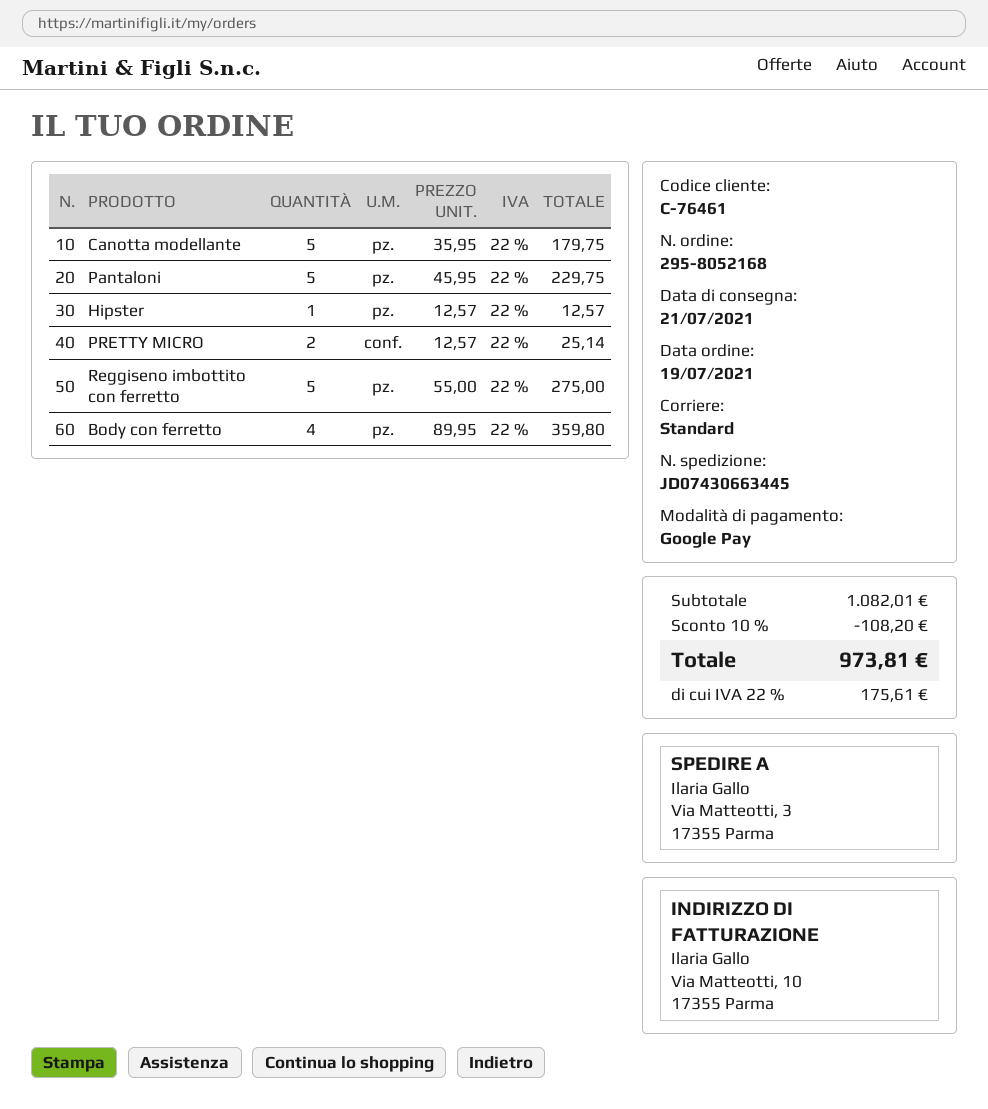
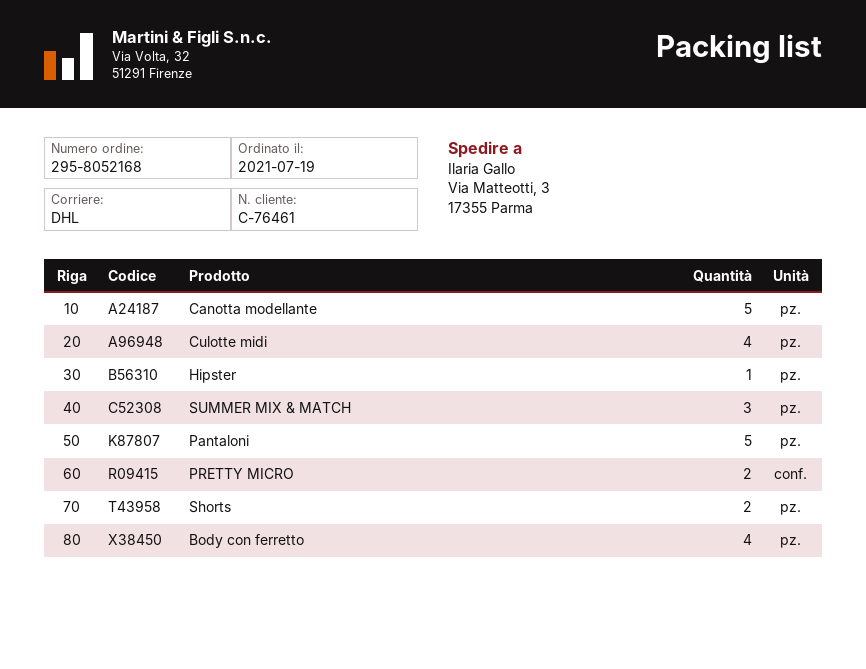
shipping method: standard -> DHL
Reggiseno imbottito con ferretto: 5 -> none
Culotte midi: none -> 4
SUMMER MIX & MATCH: none -> 3
Shorts: none -> 2

